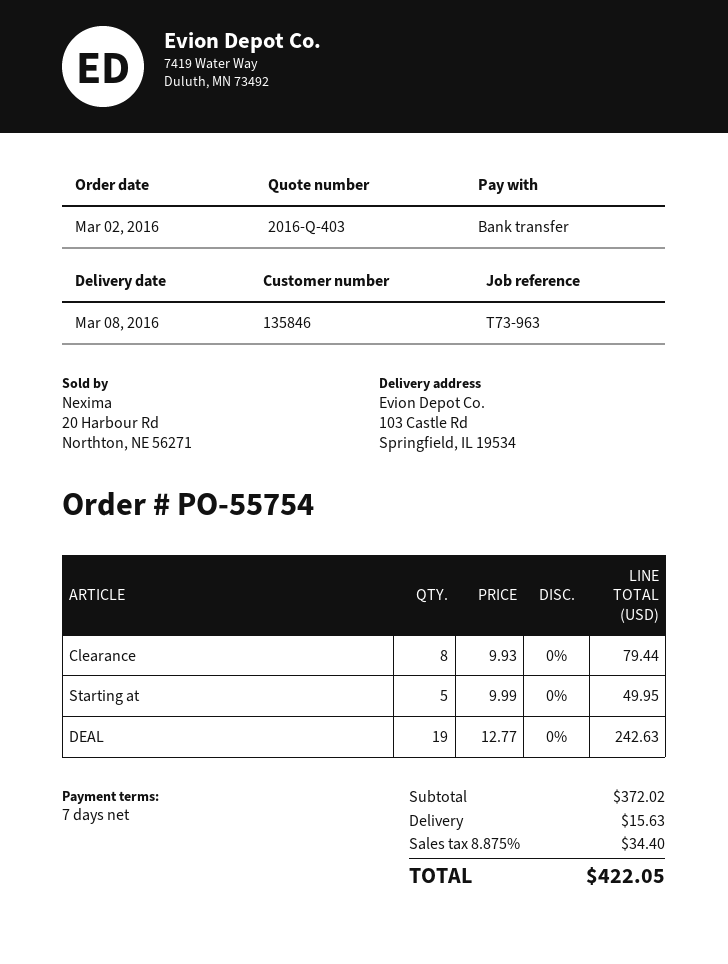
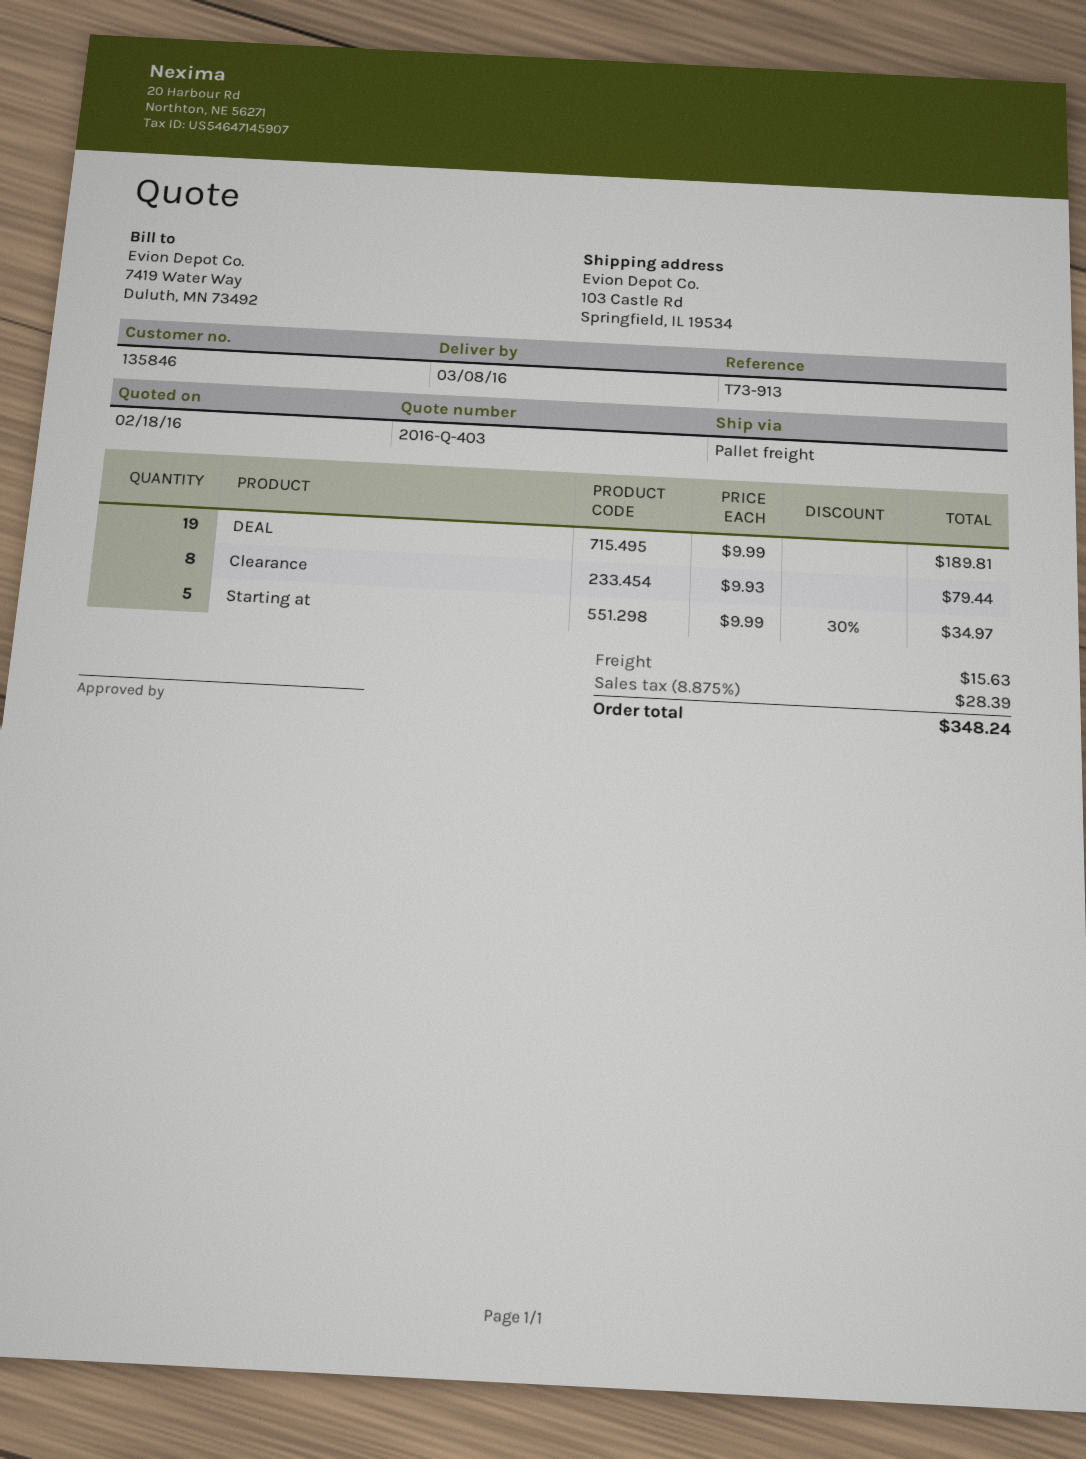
reference: T73-963 -> T73-913
Starting at: 5 x 9.99 = 49.95 -> 5 x 9.99 - 30% = 34.97
DEAL: 19 x 12.77 = 242.63 -> 19 x 9.99 = 189.81
tax: 8.875% = 34.40 -> 8.875% = 28.39
total: 422.05 -> 348.24

